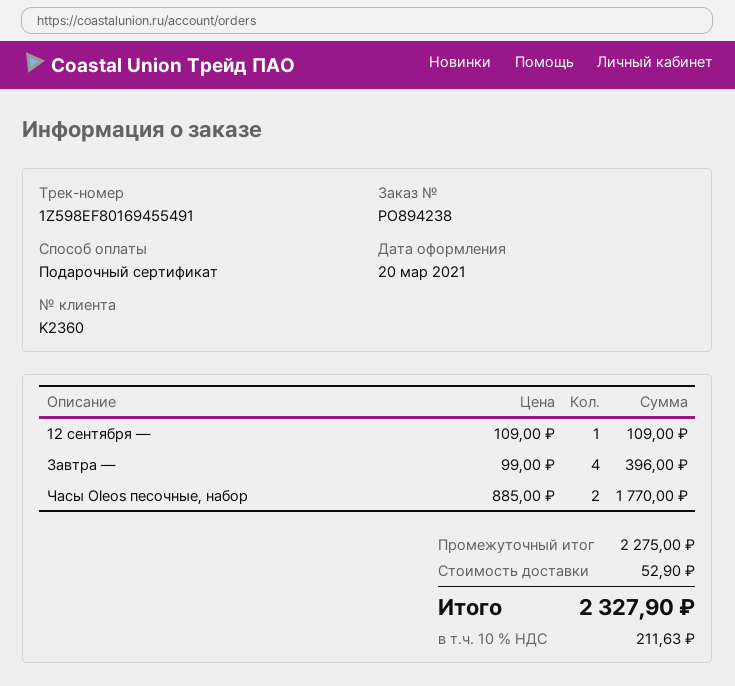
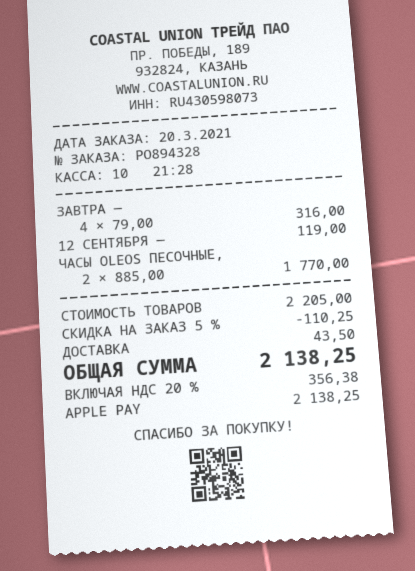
order number: PO894238 -> PO894328
payment method: gift card -> Apple Pay
12 сентября —: 1 x 109.00 = 109.00 -> 1 x 119.00 = 119.00
Завтра —: 4 x 99.00 = 396.00 -> 4 x 79.00 = 316.00
subtotal: 2275.00 -> 2205.00
discount: none -> 5% = 110.25
shipping: 52.90 -> 43.50
tax: 10% = 211.63 -> 20% = 356.38
total: 2327.90 -> 2138.25

